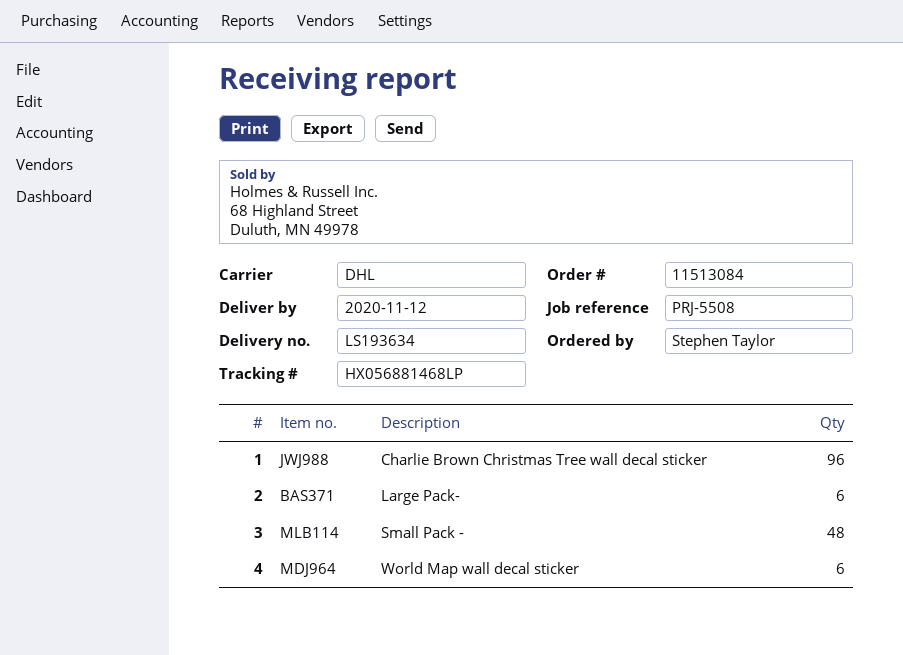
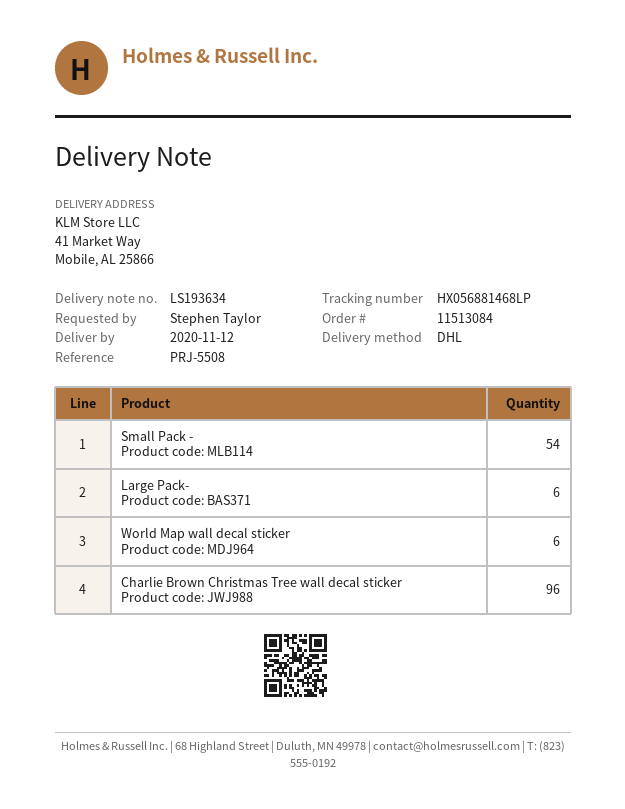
Small Pack -: 48 -> 54

